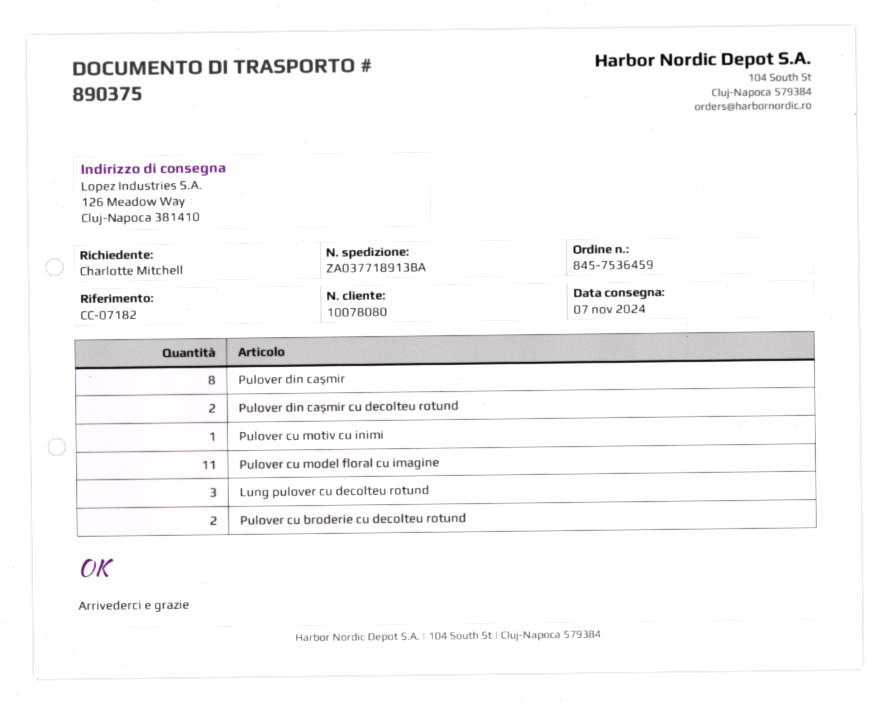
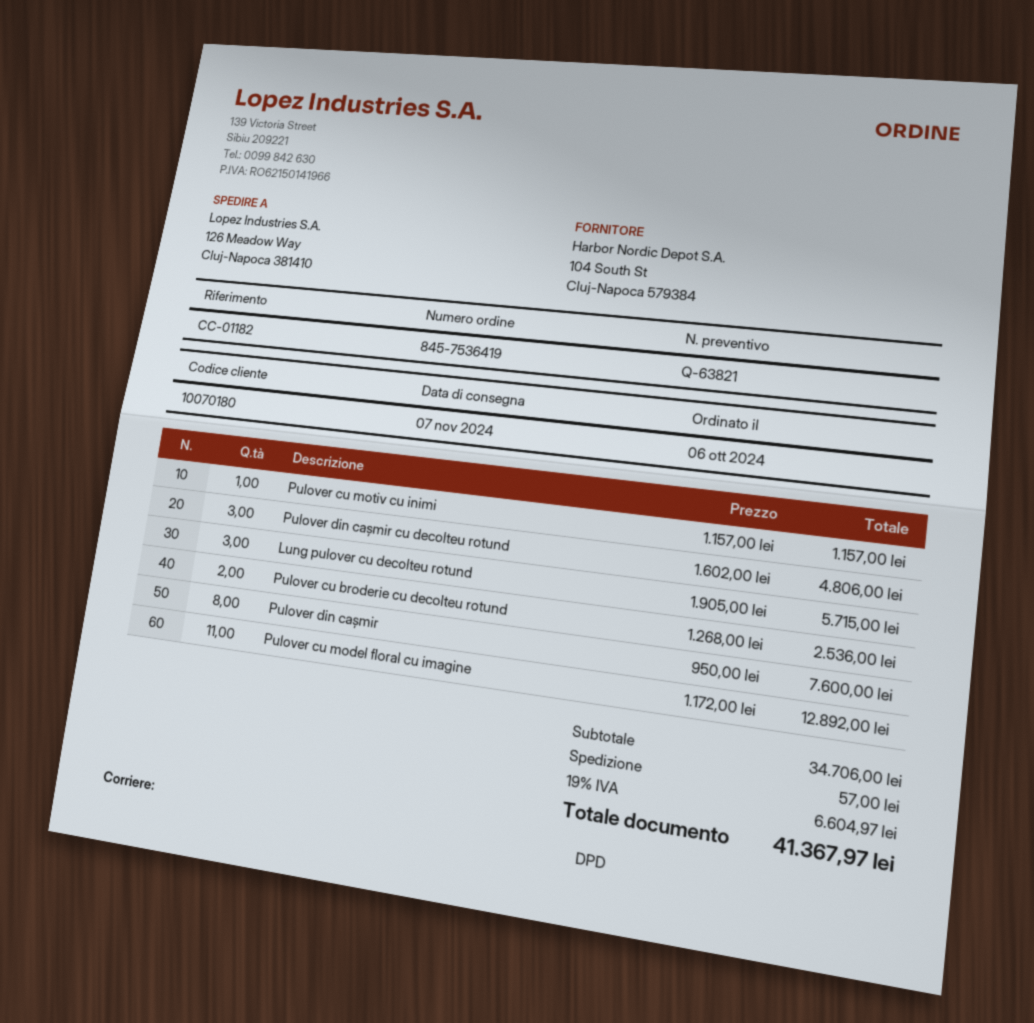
order number: 845-7536459 -> 845-7536419
customer number: 10078080 -> 10070180
reference: CC-07182 -> CC-01182
Pulover din cașmir cu decolteu rotund: 2 -> 3

